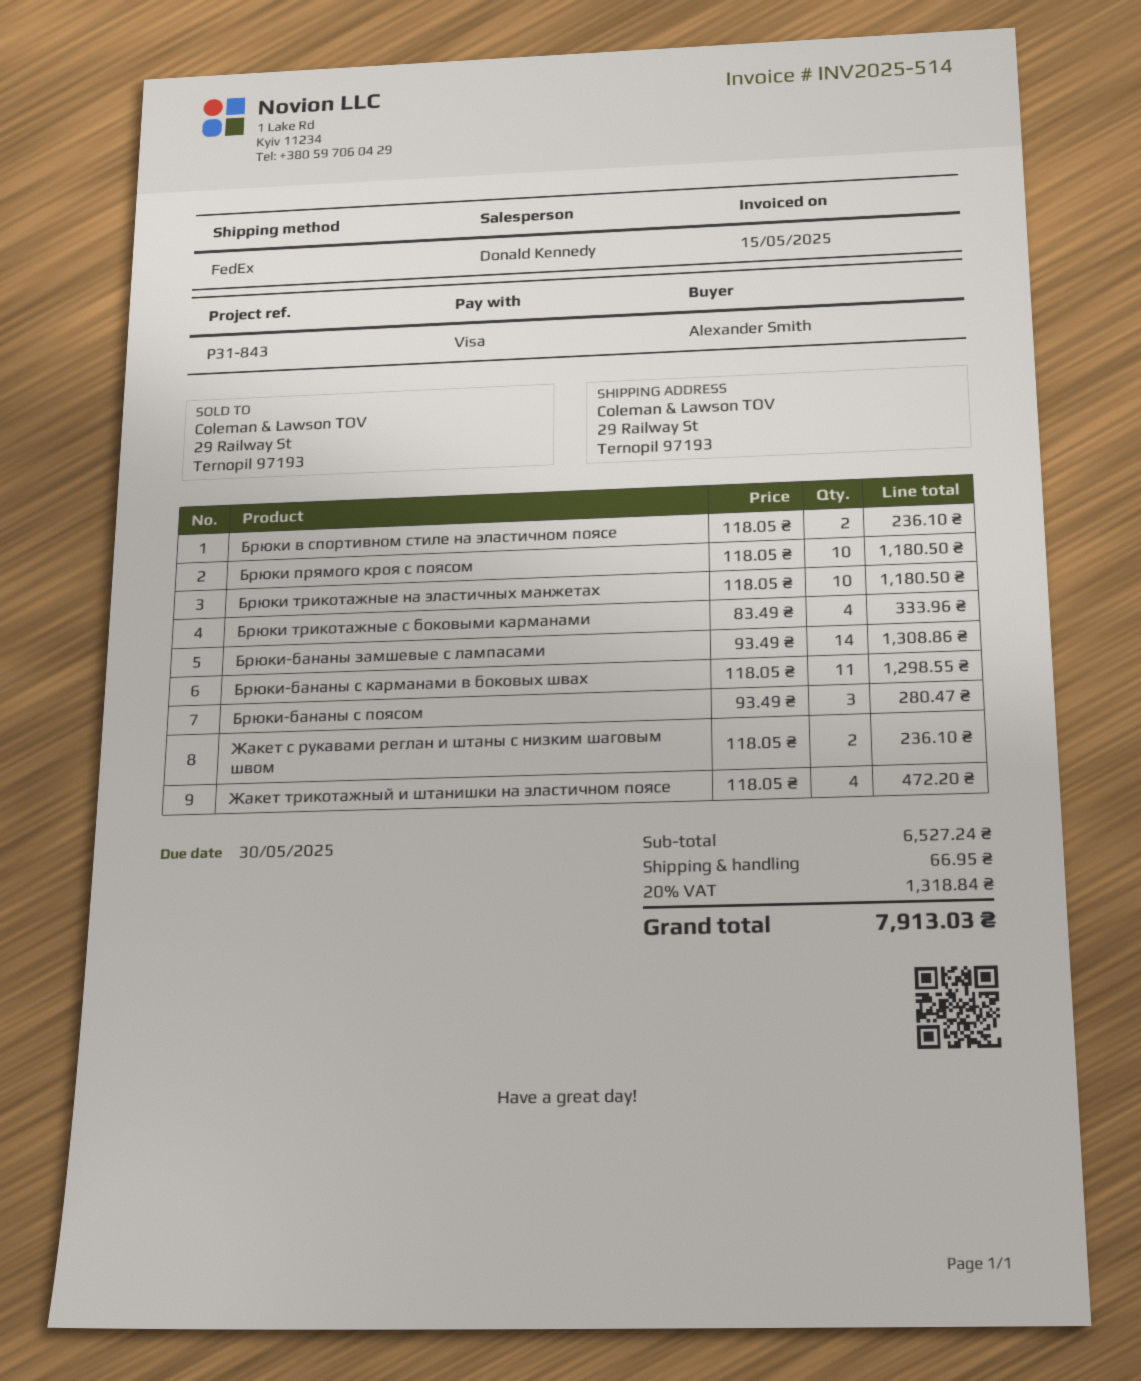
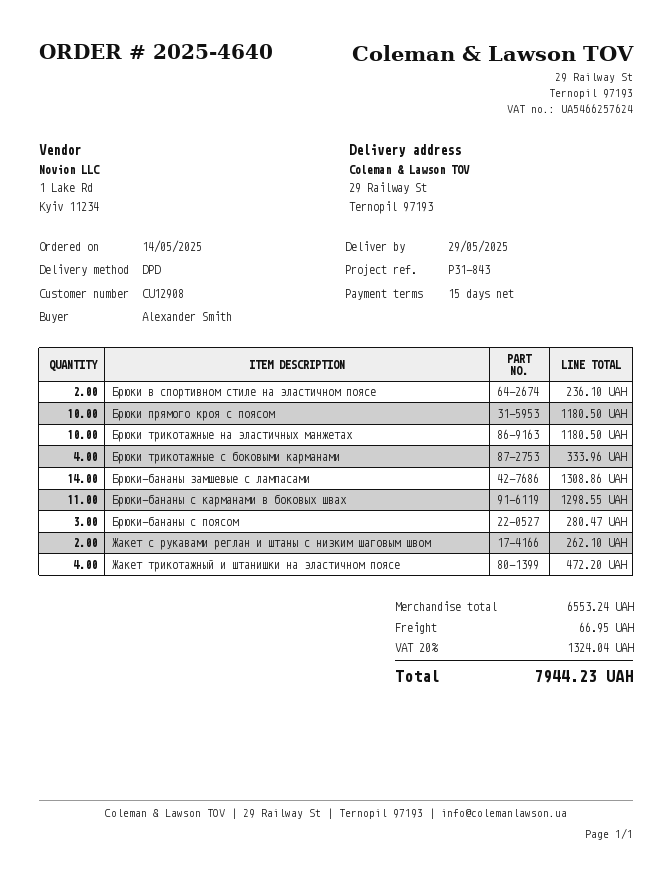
shipping method: FedEx -> DPD
Жакет с рукавами реглан и штаны с низким шаговым швом: 2 for 236.10 -> 2 for 262.10
subtotal: 6527.24 -> 6553.24
tax: 20% = 1318.84 -> 20% = 1324.04
total: 7913.03 -> 7944.23

